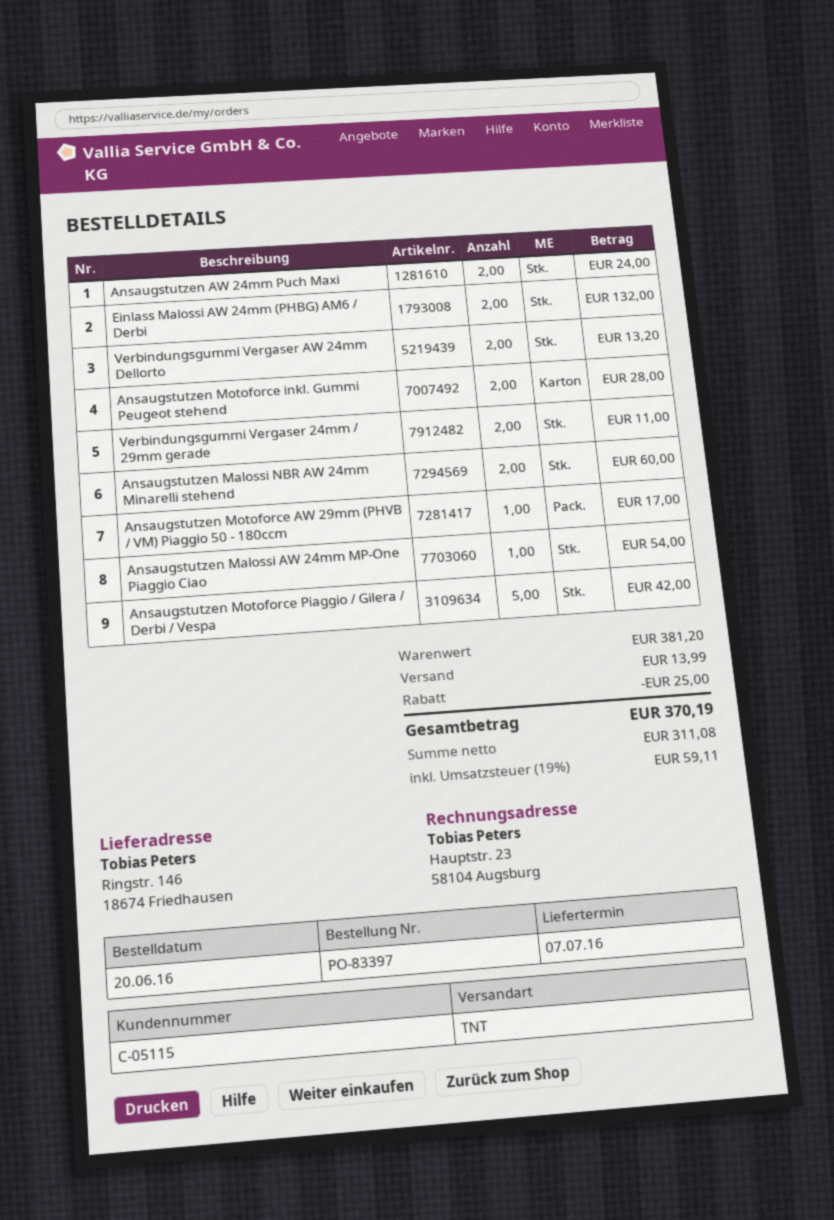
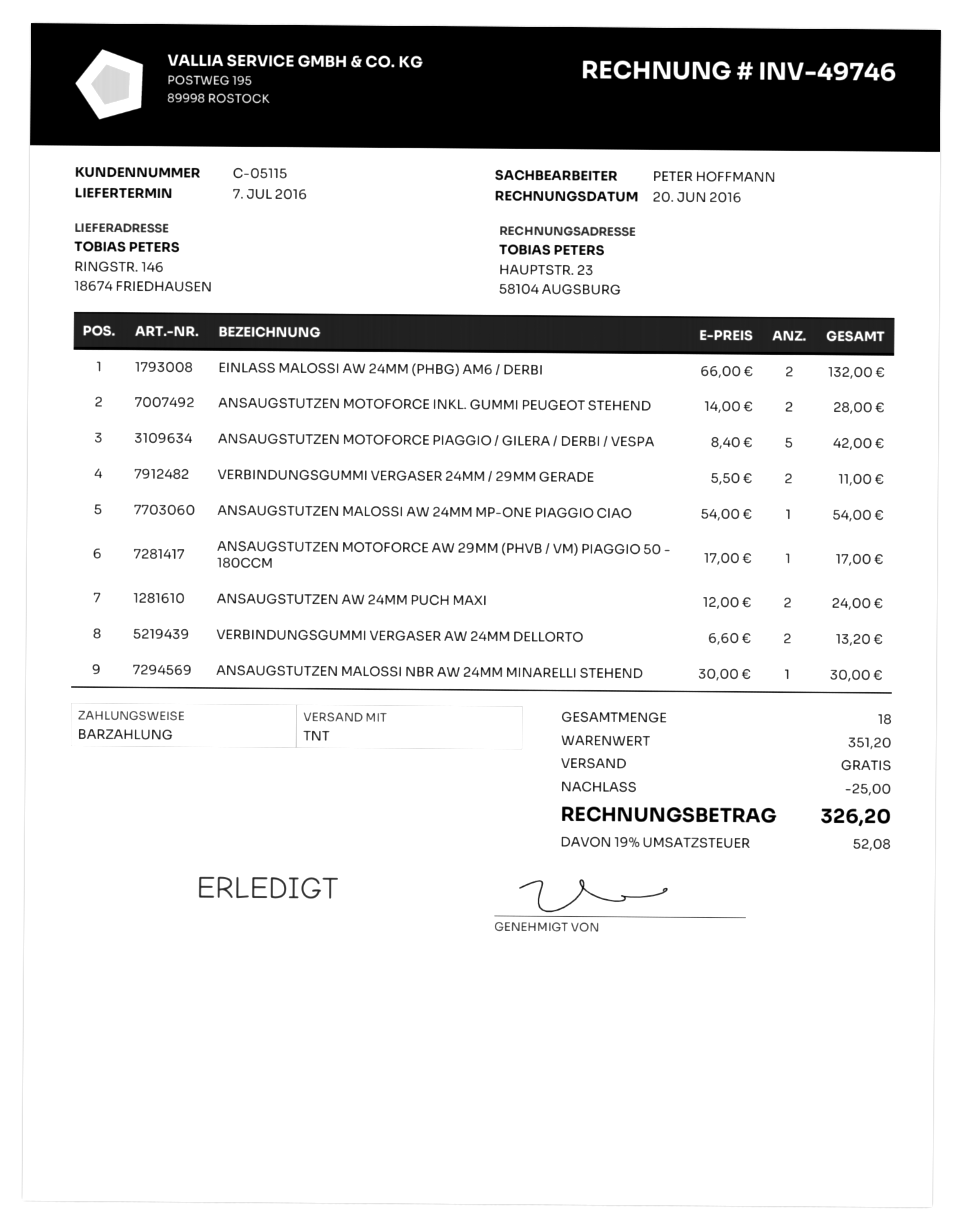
Ansaugstutzen Malossi NBR AW 24mm Minarelli stehend: 2 for 60.00 -> 1 for 30.00
subtotal: 381.20 -> 351.20
shipping: 13.99 -> 0.00
tax: 19% = 59.11 -> 19% = 52.08
total: 370.19 -> 326.20

